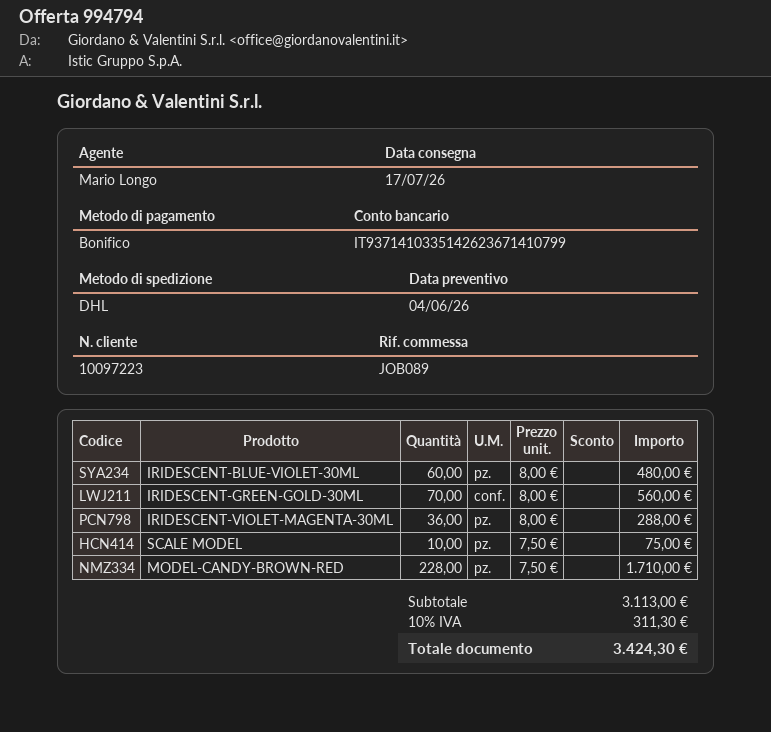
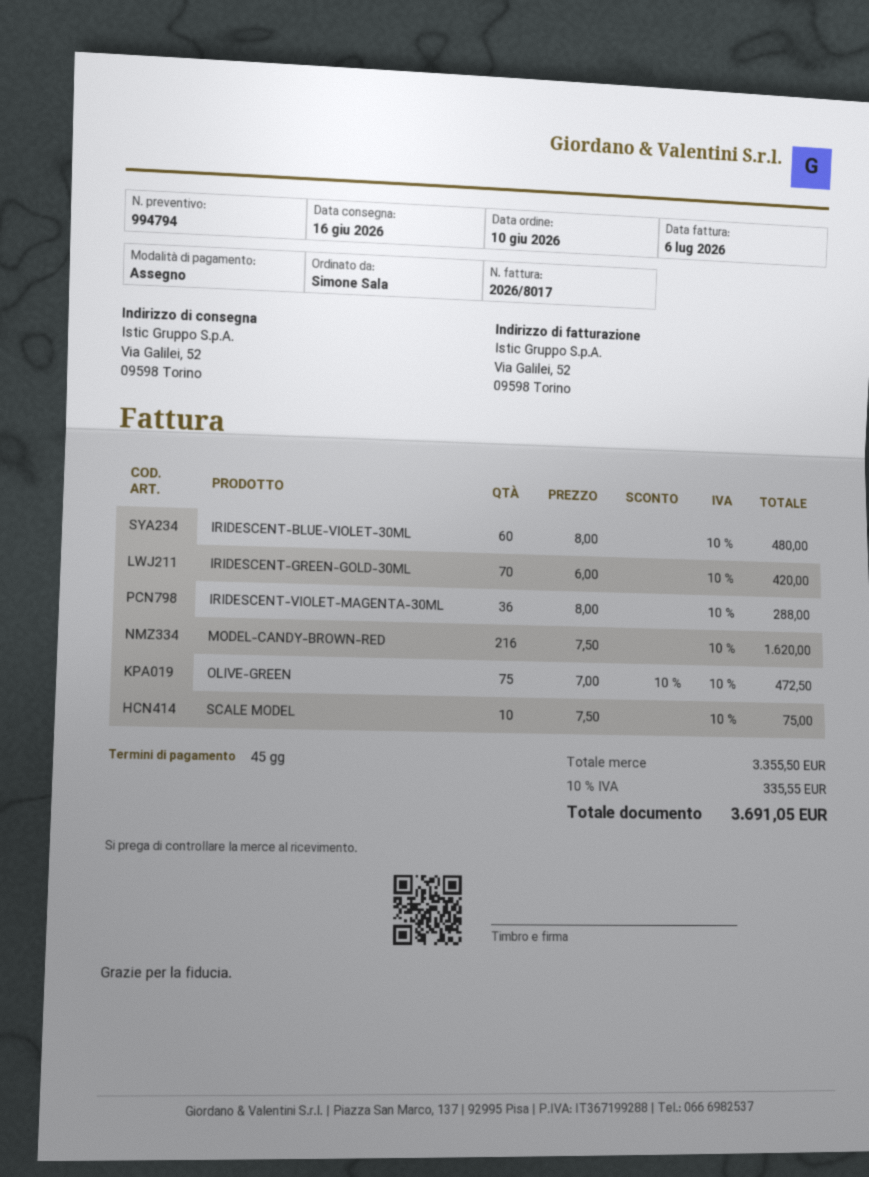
delivery date: 2026-07-17 -> 2026-06-16
payment method: bank transfer -> cheque
IRIDESCENT-GREEN-GOLD-30ML: 70 x 8.00 = 560.00 -> 70 x 6.00 = 420.00
MODEL-CANDY-BROWN-RED: 228 x 7.50 = 1710.00 -> 216 x 7.50 = 1620.00
OLIVE-GREEN: none -> 75 x 7.00 - 10% = 472.50
subtotal: 3113.00 -> 3355.50
tax: 10% = 311.30 -> 10% = 335.55
total: 3424.30 -> 3691.05

